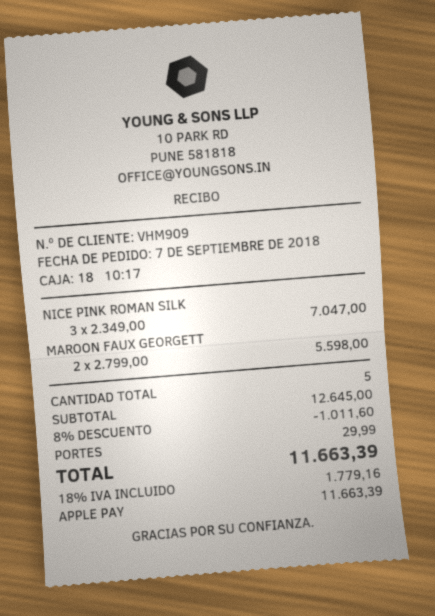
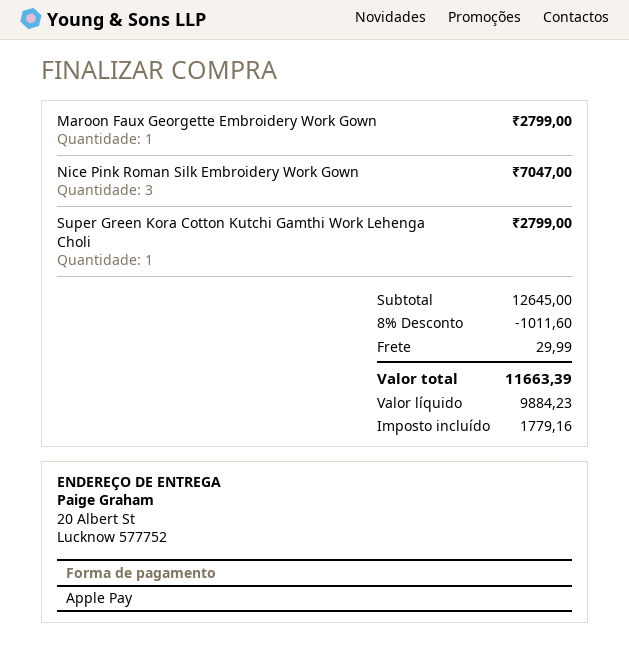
MAROON FAUX GEORGETT: 2 for 5598.00 -> 1 for 2799.00
Super Green Kora Cotton Kutchi Gamthi Work Lehenga Choli: none -> 1 for 2799.00

